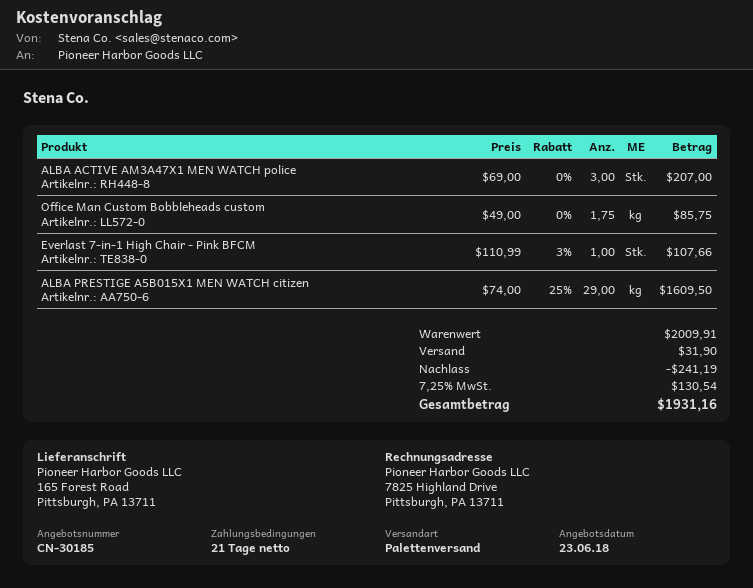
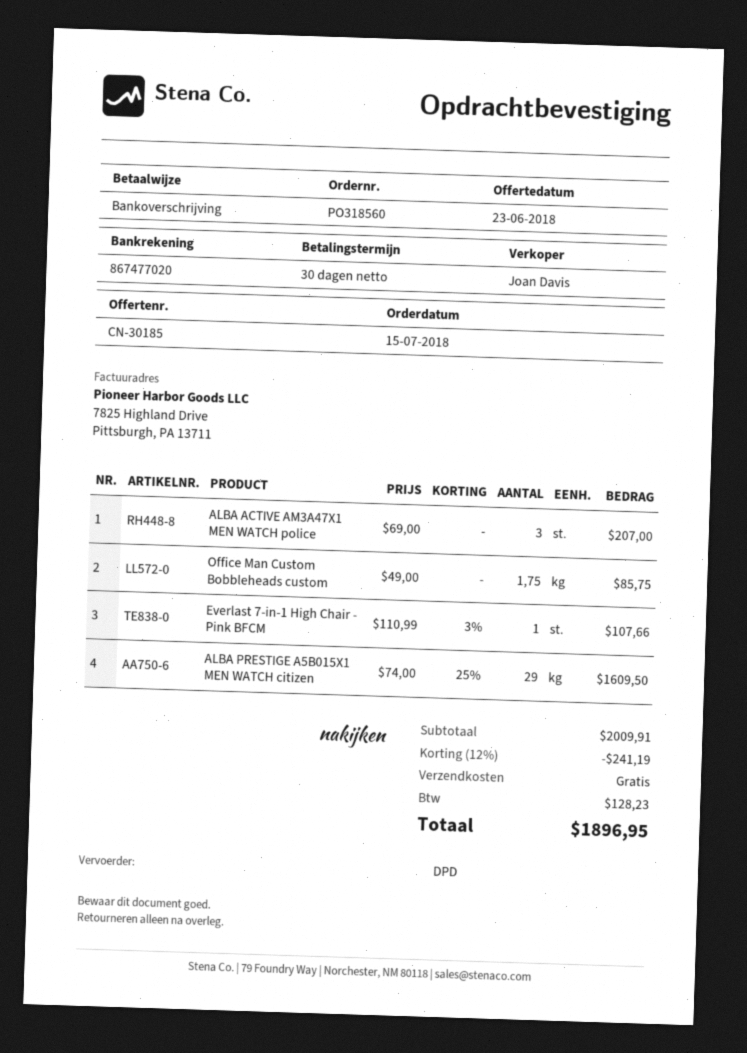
payment terms: 21 days -> 30 days
shipping method: pallet freight -> DPD
shipping: 31.90 -> 0.00
tax: 130.54 -> 128.23
total: 1931.16 -> 1896.95

